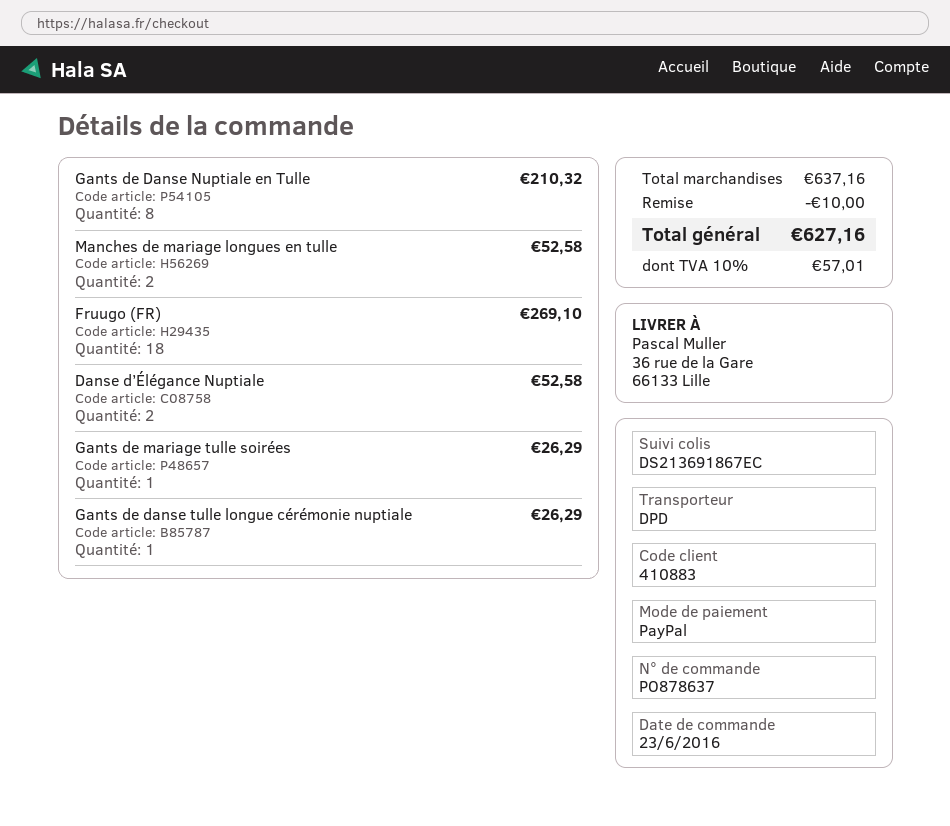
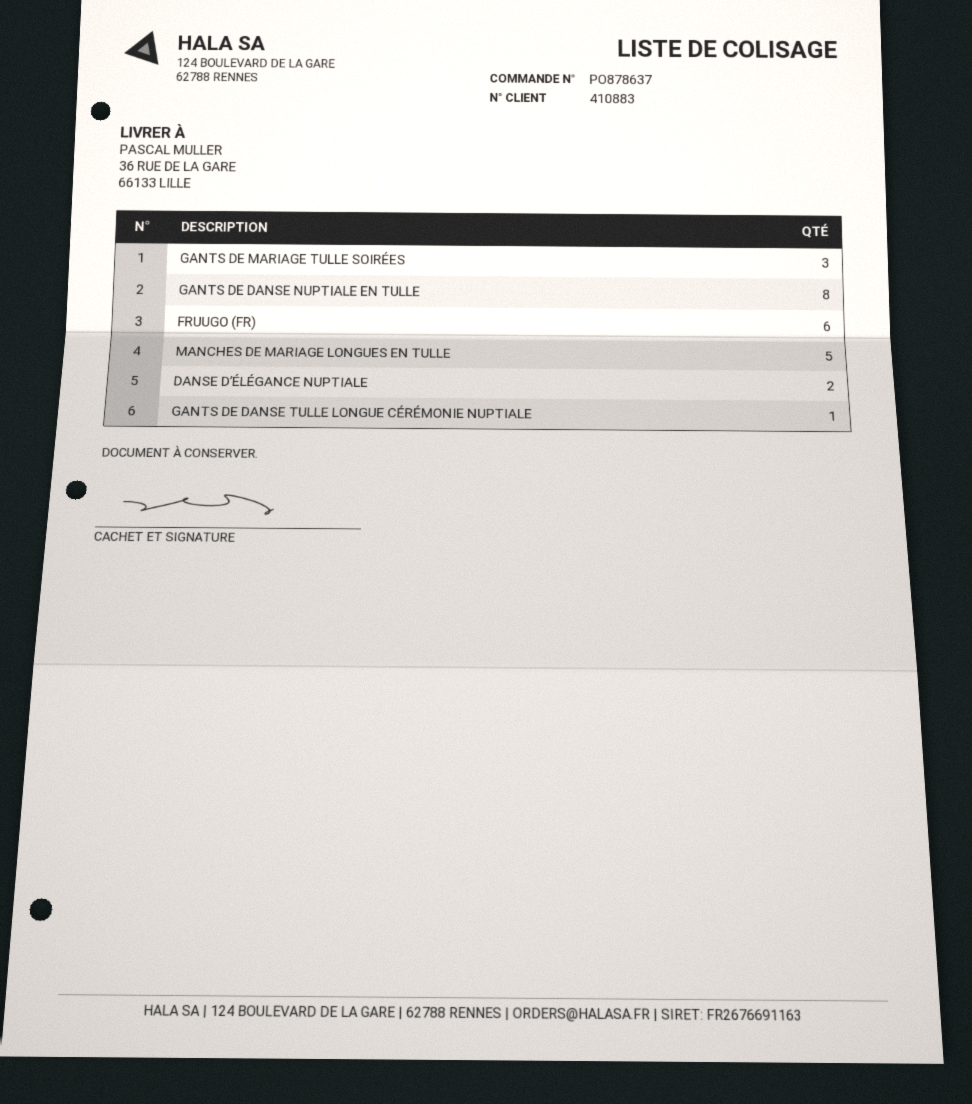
Manches de mariage longues en tulle: 2 -> 5
Fruugo (FR): 18 -> 6
Gants de mariage tulle soirées: 1 -> 3

